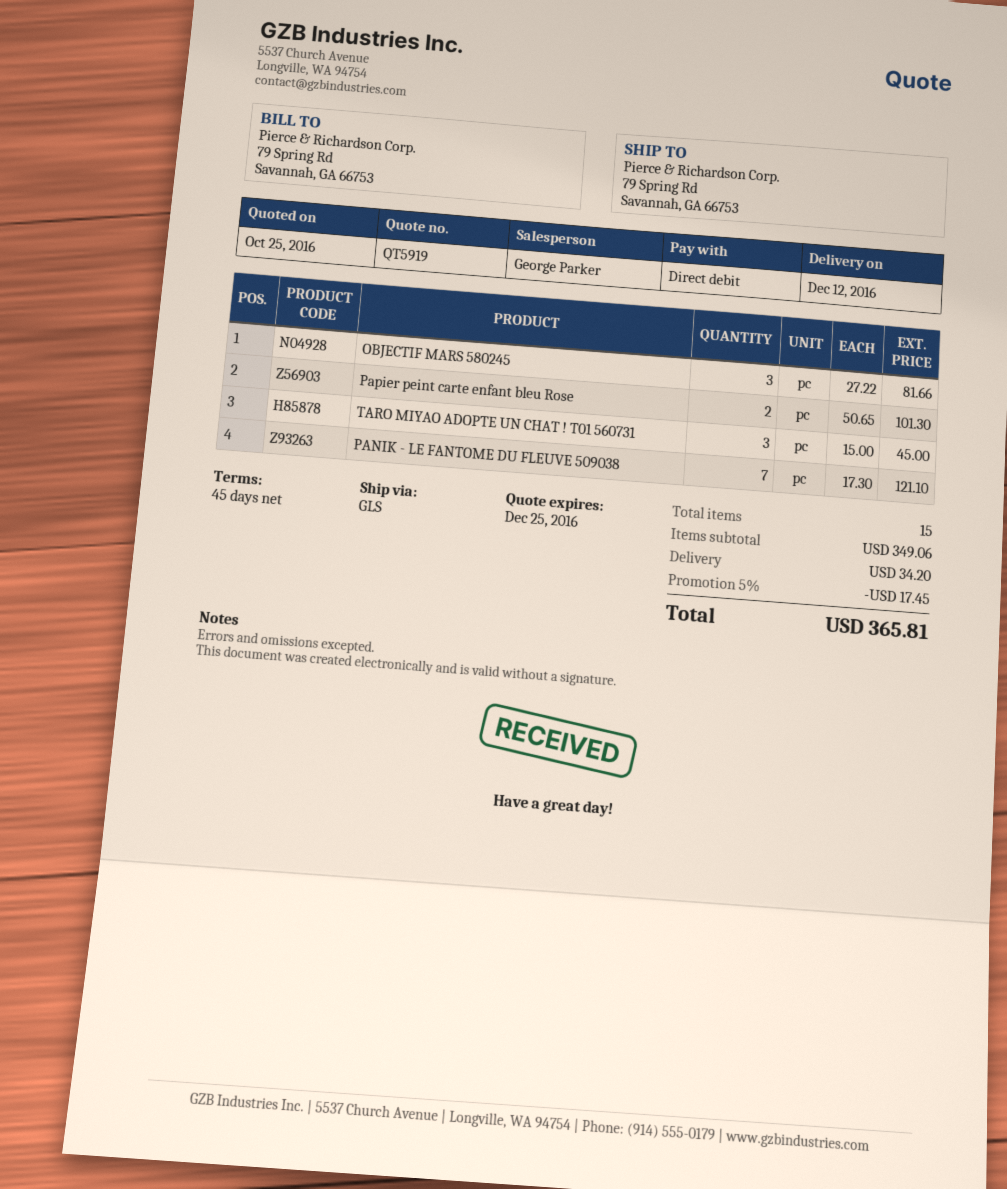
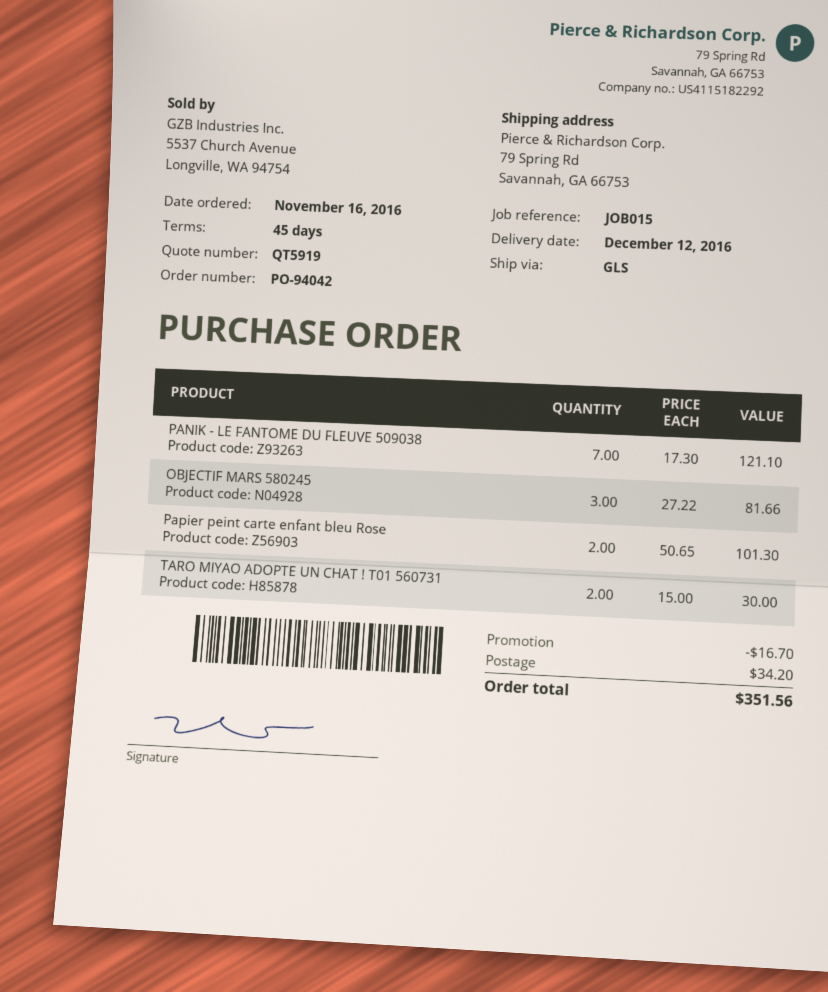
TARO MIYAO ADOPTE UN CHAT ! T01 560731: 3 x 15.00 = 45.00 -> 2 x 15.00 = 30.00
discount: 17.45 -> 16.70
total: 365.81 -> 351.56

